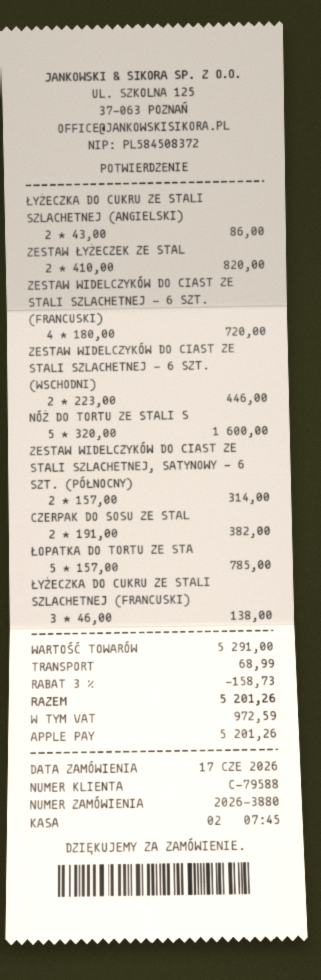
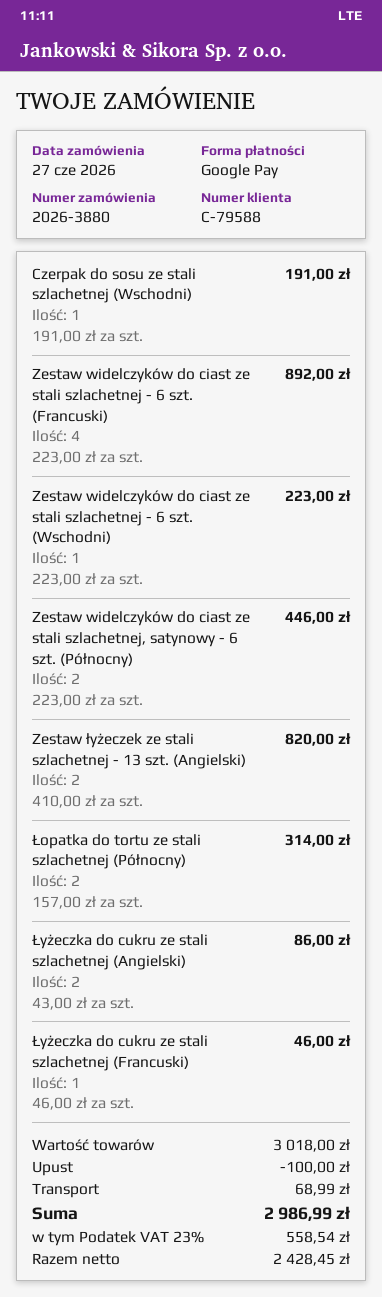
order date: 2026-06-17 -> 2026-06-27
payment method: Apple Pay -> Google Pay
ZESTAW WIDELCZYKÓW DO CIAST ZE STALI SZLACHETNEJ - 6 SZT. (FRANCUSKI): 4 x 180.00 = 720.00 -> 4 x 223.00 = 892.00
ZESTAW WIDELCZYKÓW DO CIAST ZE STALI SZLACHETNEJ - 6 SZT. (WSCHODNI): 2 x 223.00 = 446.00 -> 1 x 223.00 = 223.00
NÓŻ DO TORTU ZE STALI S: 5 x 320.00 = 1600.00 -> none
ZESTAW WIDELCZYKÓW DO CIAST ZE STALI SZLACHETNEJ, SATYNOWY - 6 SZT. (PÓŁNOCNY): 2 x 157.00 = 314.00 -> 2 x 223.00 = 446.00
CZERPAK DO SOSU ZE STAL: 2 x 191.00 = 382.00 -> 1 x 191.00 = 191.00
ŁOPATKA DO TORTU ZE STA: 5 x 157.00 = 785.00 -> 2 x 157.00 = 314.00
ŁYŻECZKA DO CUKRU ZE STALI SZLACHETNEJ (FRANCUSKI): 3 x 46.00 = 138.00 -> 1 x 46.00 = 46.00
subtotal: 5291.00 -> 3018.00
discount: 158.73 -> 100.00
tax: 972.59 -> 558.54
total: 5201.26 -> 2986.99

